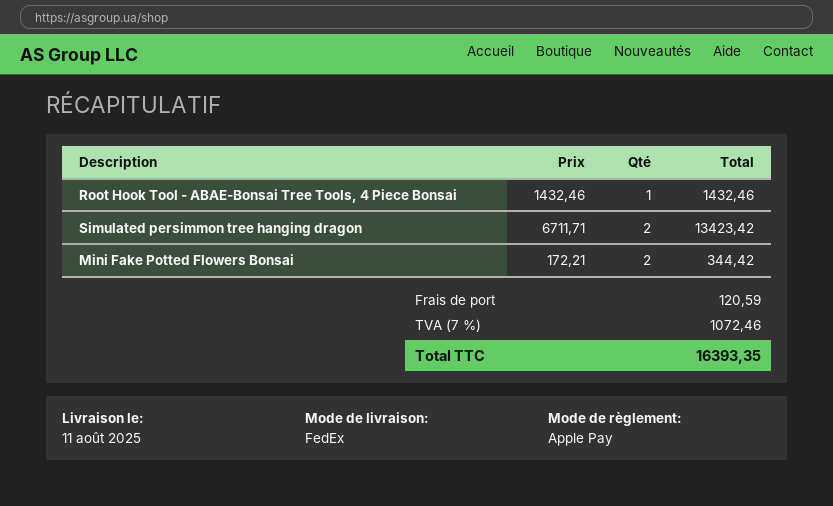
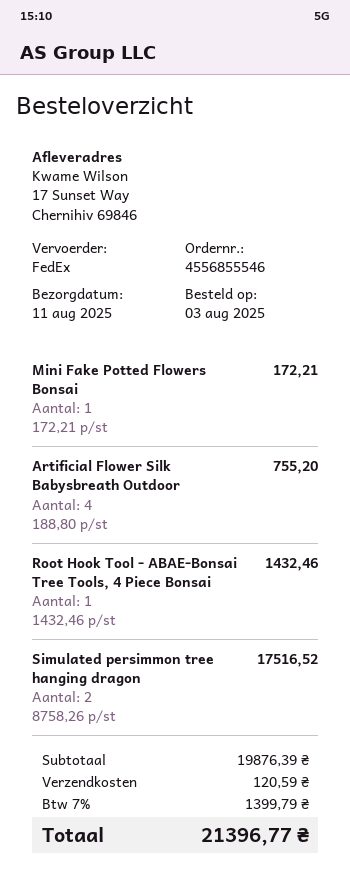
Simulated persimmon tree hanging dragon: 2 x 6711.71 = 13423.42 -> 2 x 8758.26 = 17516.52
Mini Fake Potted Flowers Bonsai: 2 x 172.21 = 344.42 -> 1 x 172.21 = 172.21
Artificial Flower Silk Babysbreath Outdoor: none -> 4 x 188.80 = 755.20
tax: 7% = 1072.46 -> 7% = 1399.79
total: 16393.35 -> 21396.77

